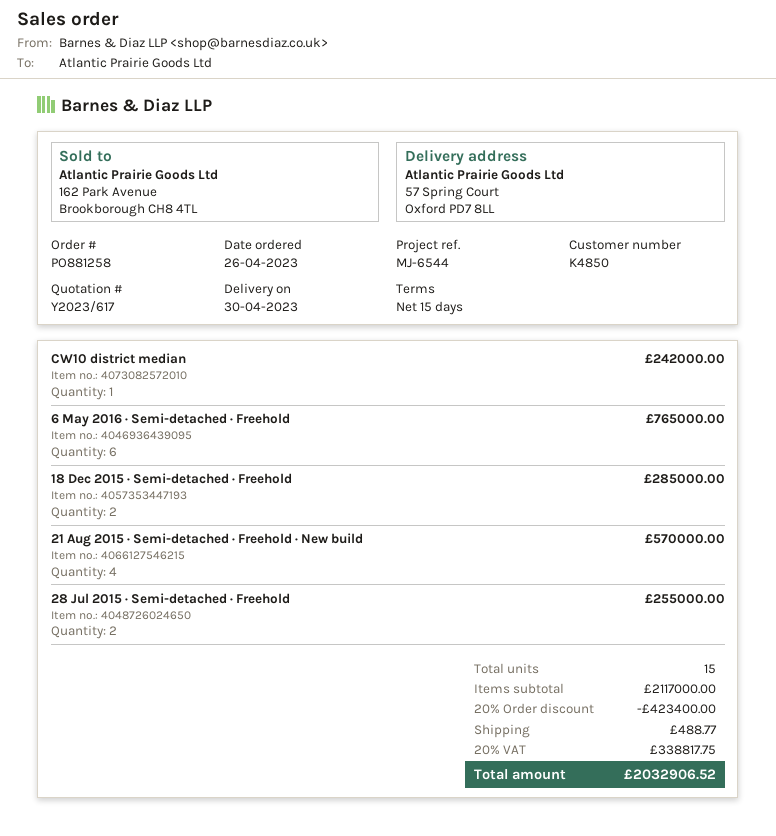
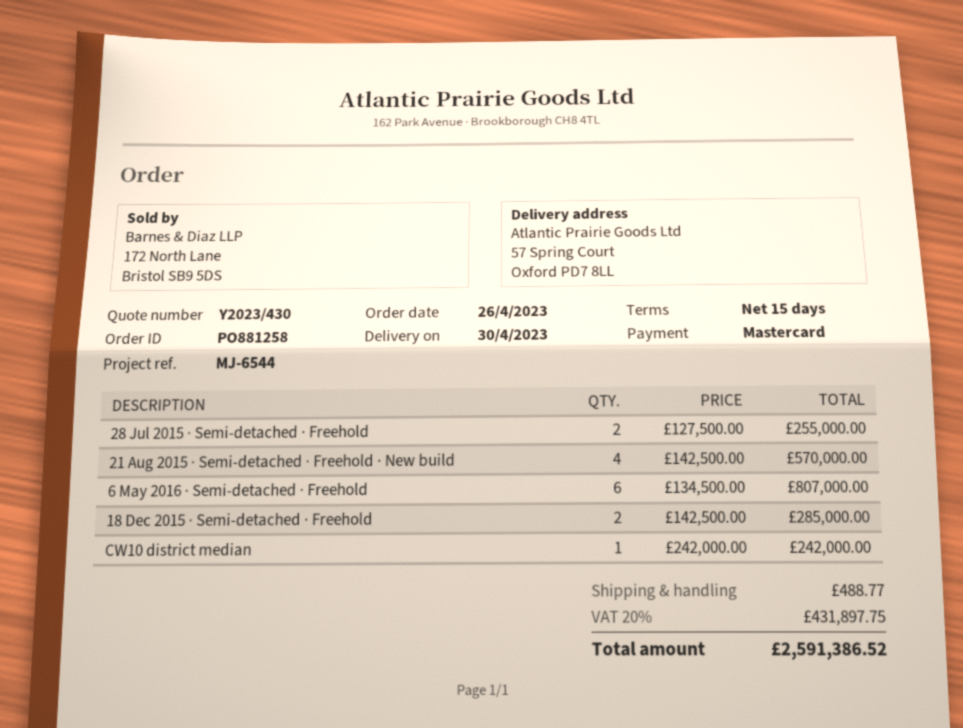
quote number: Y2023/617 -> Y2023/430
6 May 2016 · Semi-detached · Freehold: 6 for 765000.00 -> 6 for 807000.00
discount: 20% = 423400.00 -> none
tax: 20% = 338817.75 -> 20% = 431897.75
total: 2032906.52 -> 2591386.52

